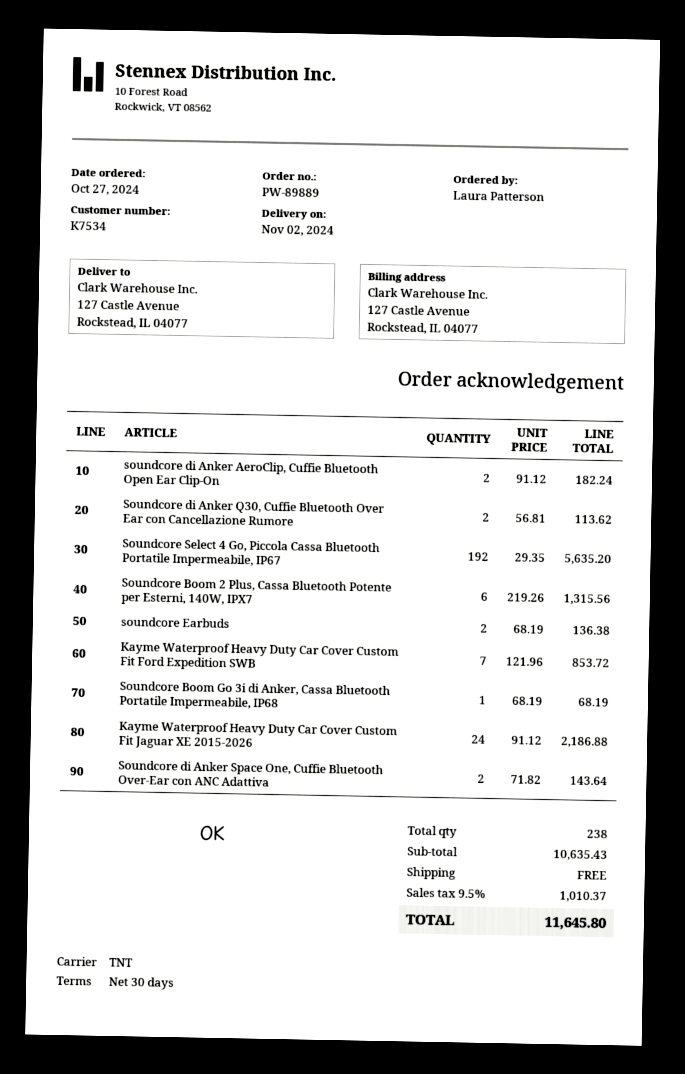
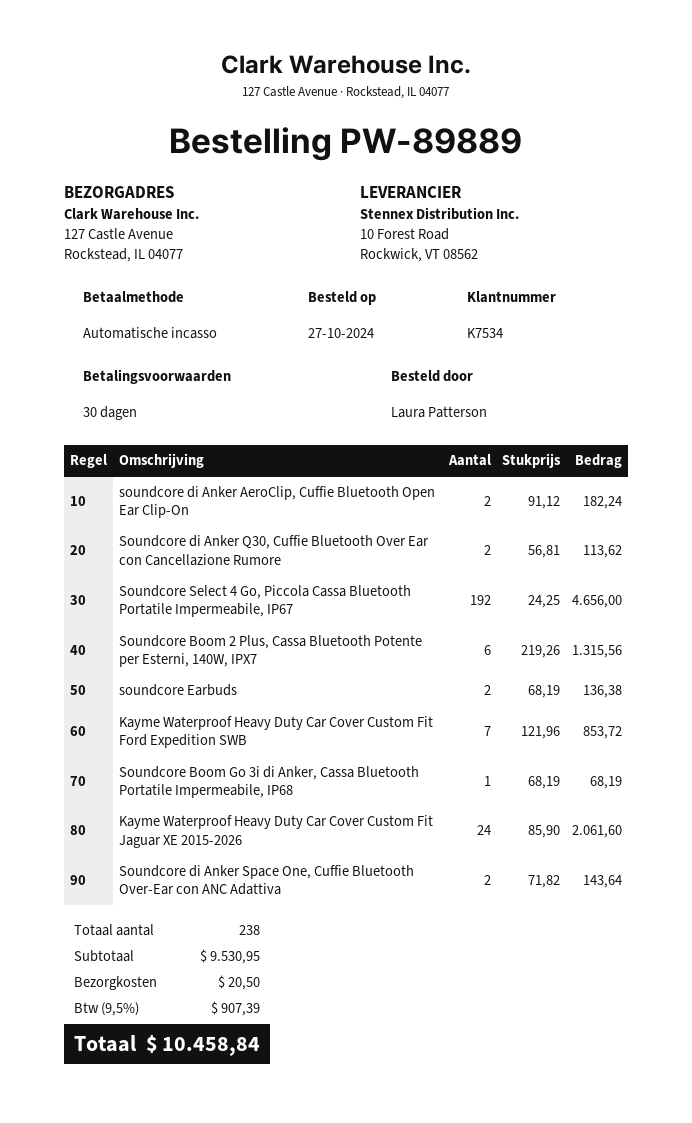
Soundcore Select 4 Go, Piccola Cassa Bluetooth Portatile Impermeabile, IP67: 192 x 29.35 = 5635.20 -> 192 x 24.25 = 4656.00
Kayme Waterproof Heavy Duty Car Cover Custom Fit Jaguar XE 2015-2026: 24 x 91.12 = 2186.88 -> 24 x 85.90 = 2061.60
subtotal: 10635.43 -> 9530.95
shipping: 0.00 -> 20.50
tax: 9.5% = 1010.37 -> 9.5% = 907.39
total: 11645.80 -> 10458.84

